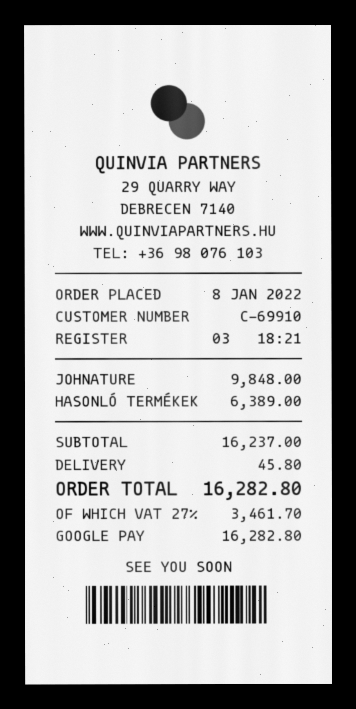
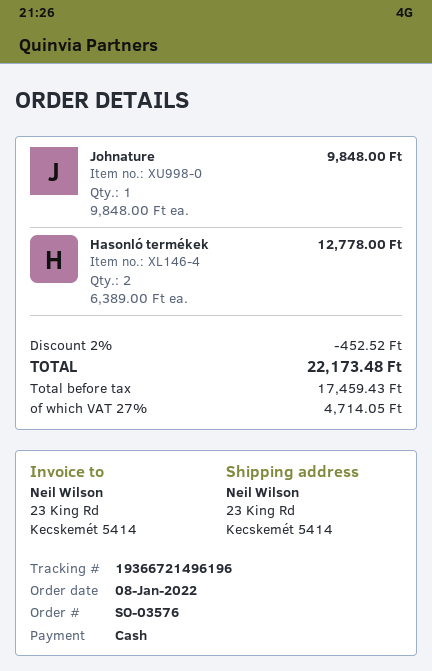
payment method: Google Pay -> cash
HASONLÓ TERMÉKEK: 1 x 6389.00 = 6389.00 -> 2 x 6389.00 = 12778.00
discount: none -> 2% = 452.52
shipping: 45.80 -> none
tax: 27% = 3461.70 -> 27% = 4714.05
total: 16282.80 -> 22173.48

